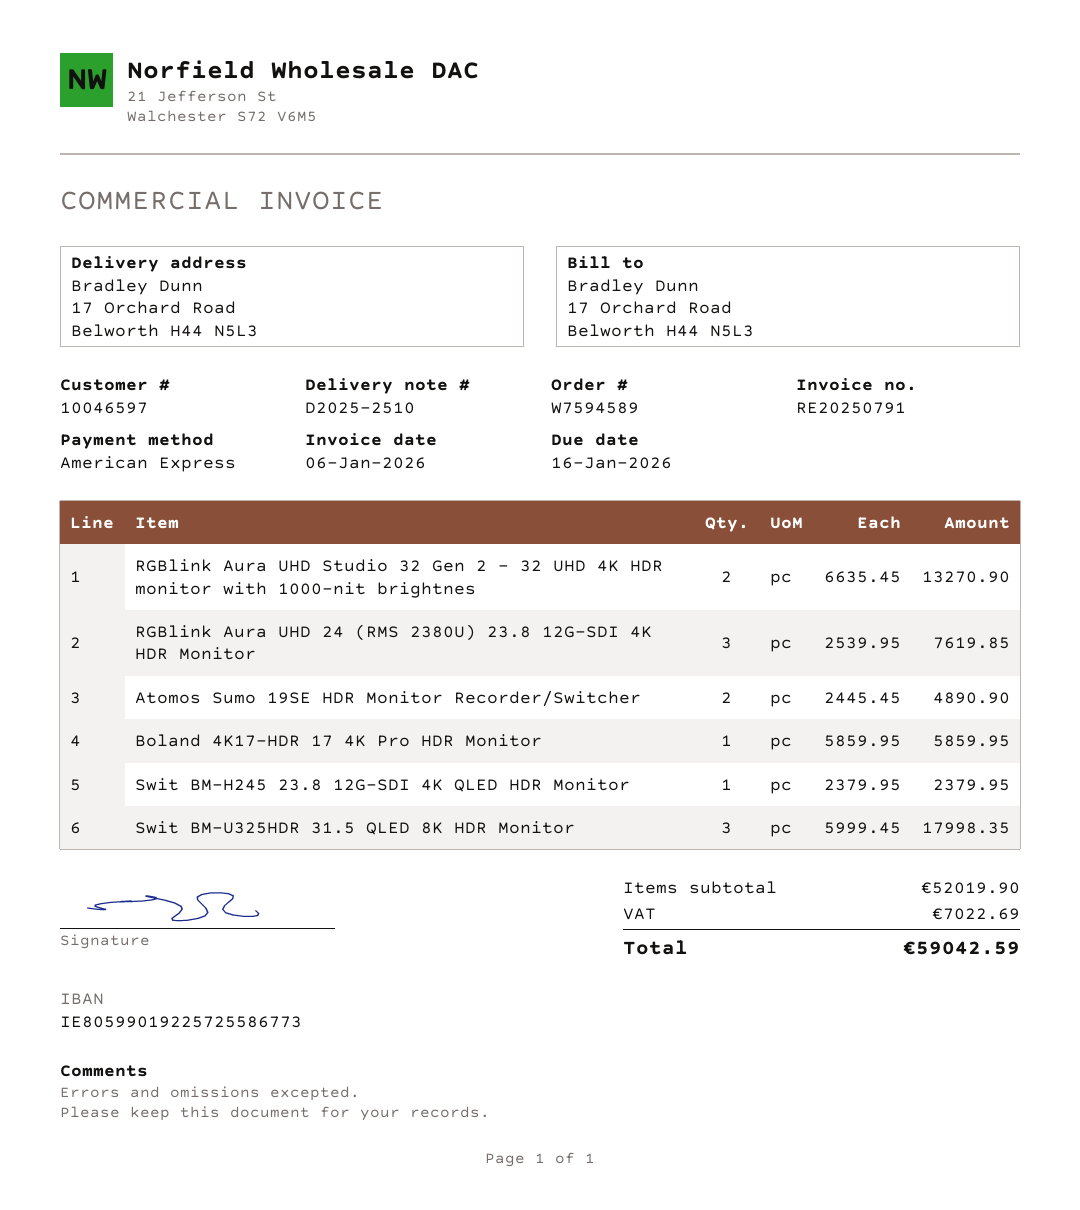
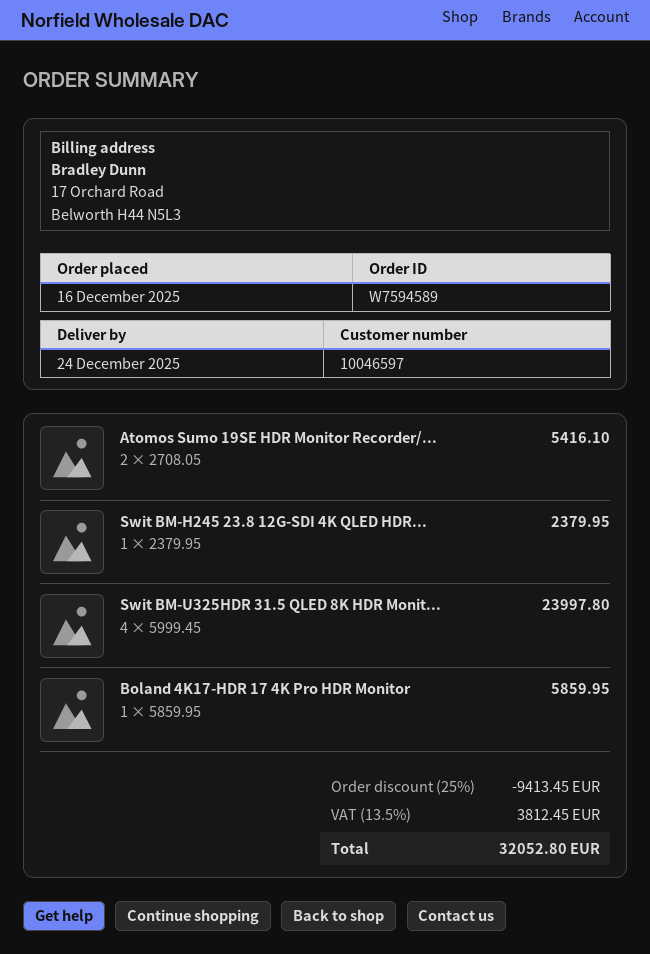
RGBlink Aura UHD Studio 32 Gen 2 - 32 UHD 4K HDR monitor with 1000-nit brightnes: 2 x 6635.45 = 13270.90 -> none
RGBlink Aura UHD 24 (RMS 2380U) 23.8 12G-SDI 4K HDR Monitor: 3 x 2539.95 = 7619.85 -> none
Atomos Sumo 19SE HDR Monitor Recorder/Switcher: 2 x 2445.45 = 4890.90 -> 2 x 2708.05 = 5416.10
Swit BM-U325HDR 31.5 QLED 8K HDR Monitor: 3 x 5999.45 = 17998.35 -> 4 x 5999.45 = 23997.80
discount: none -> 25% = 9413.45
tax: 7022.69 -> 3812.45
total: 59042.59 -> 32052.80

